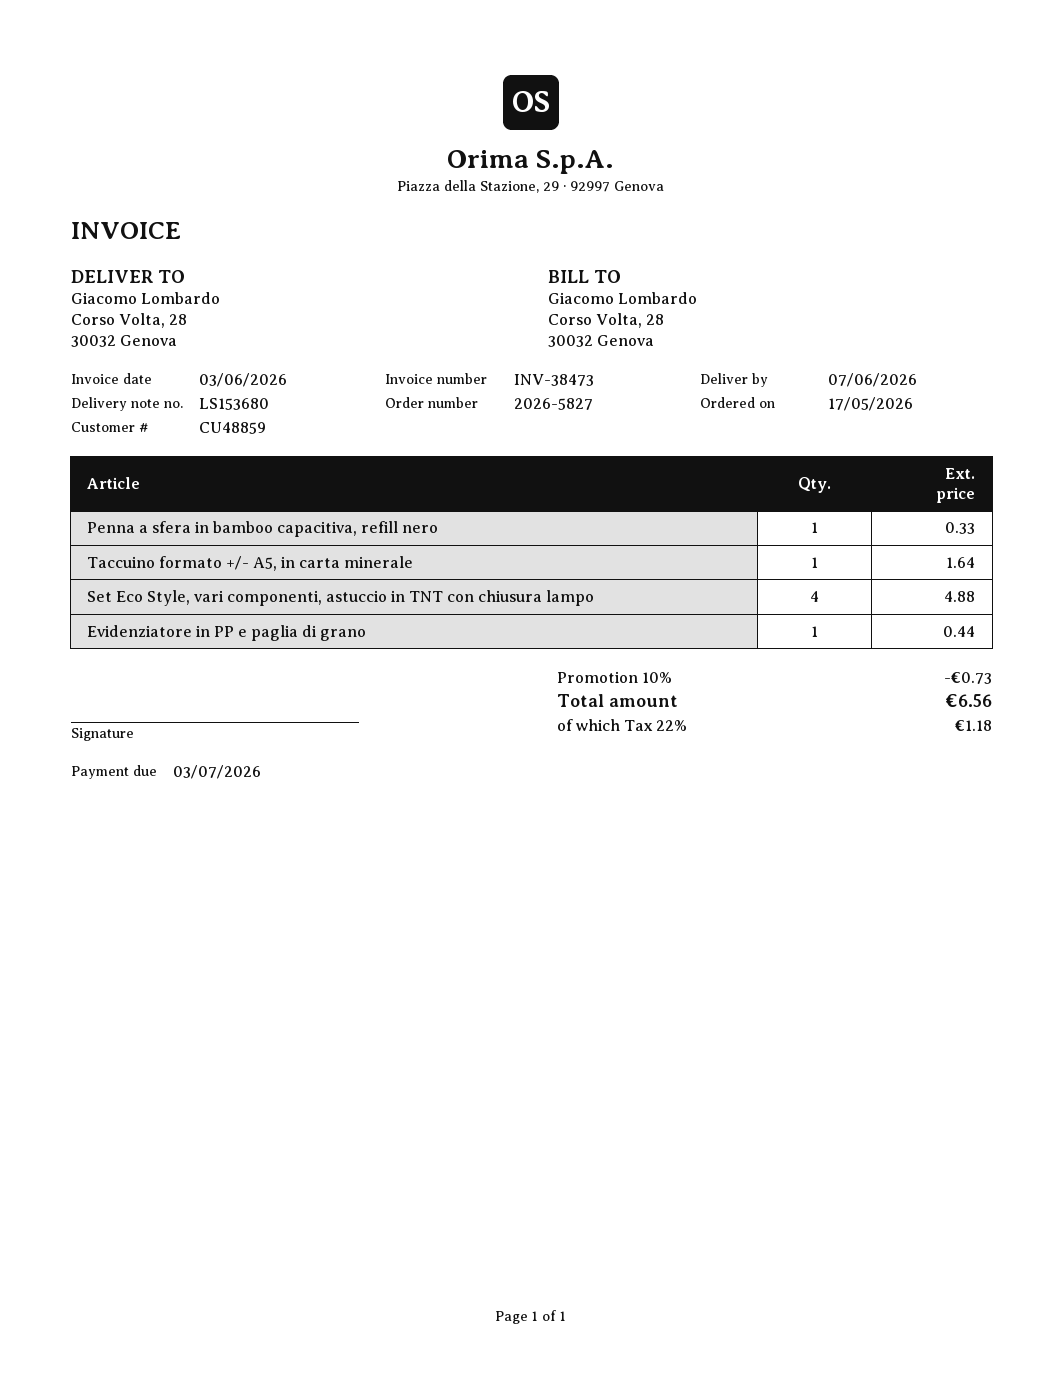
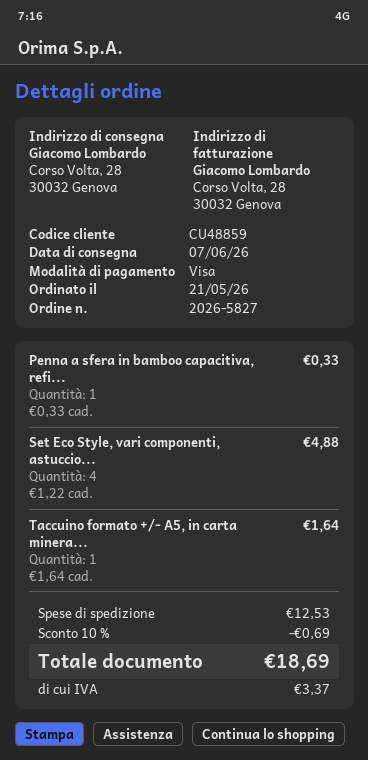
order date: 2026-05-17 -> 2026-05-21
Evidenziatore in PP e paglia di grano: 1 for 0.44 -> none
discount: 10% = 0.73 -> 10% = 0.69
shipping: none -> 12.53
tax: 1.18 -> 3.37
total: 6.56 -> 18.69

